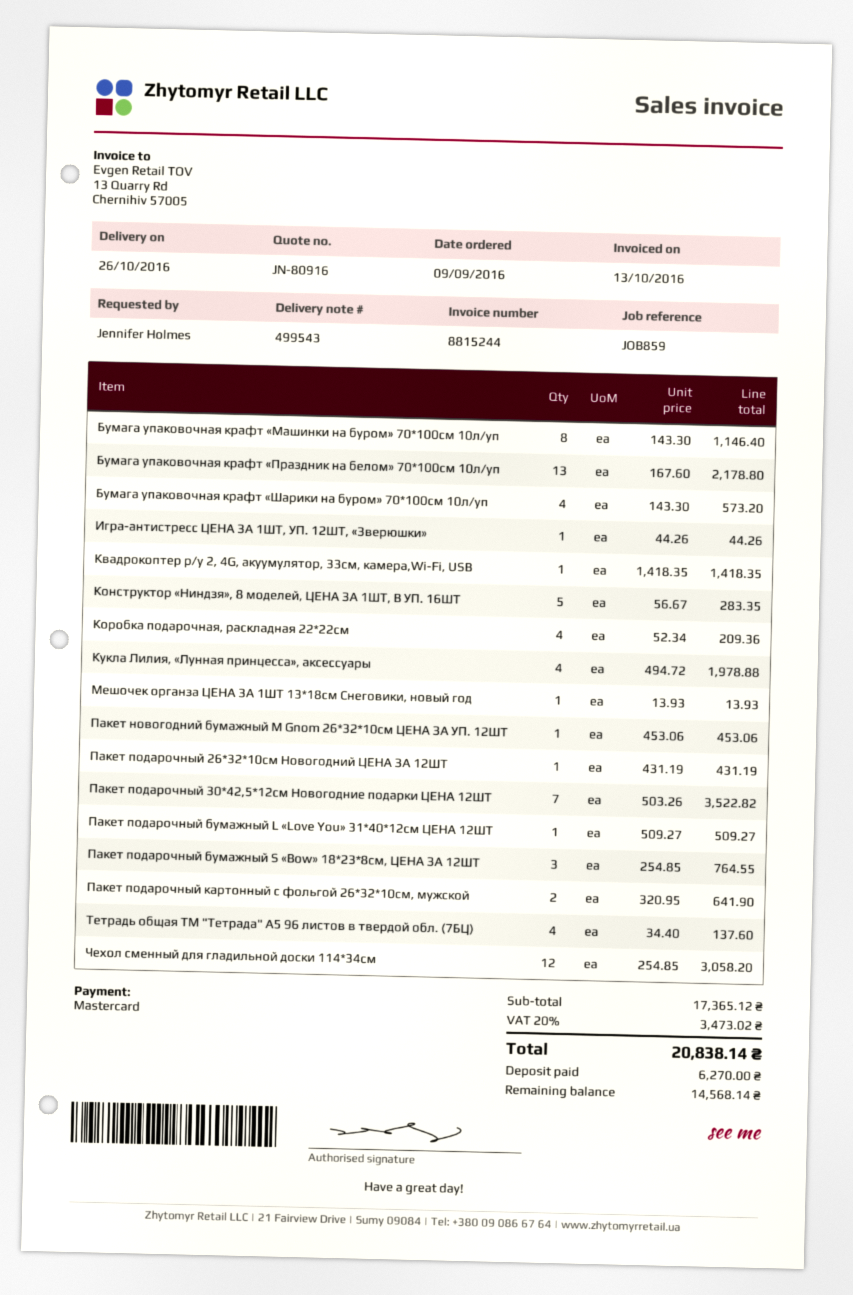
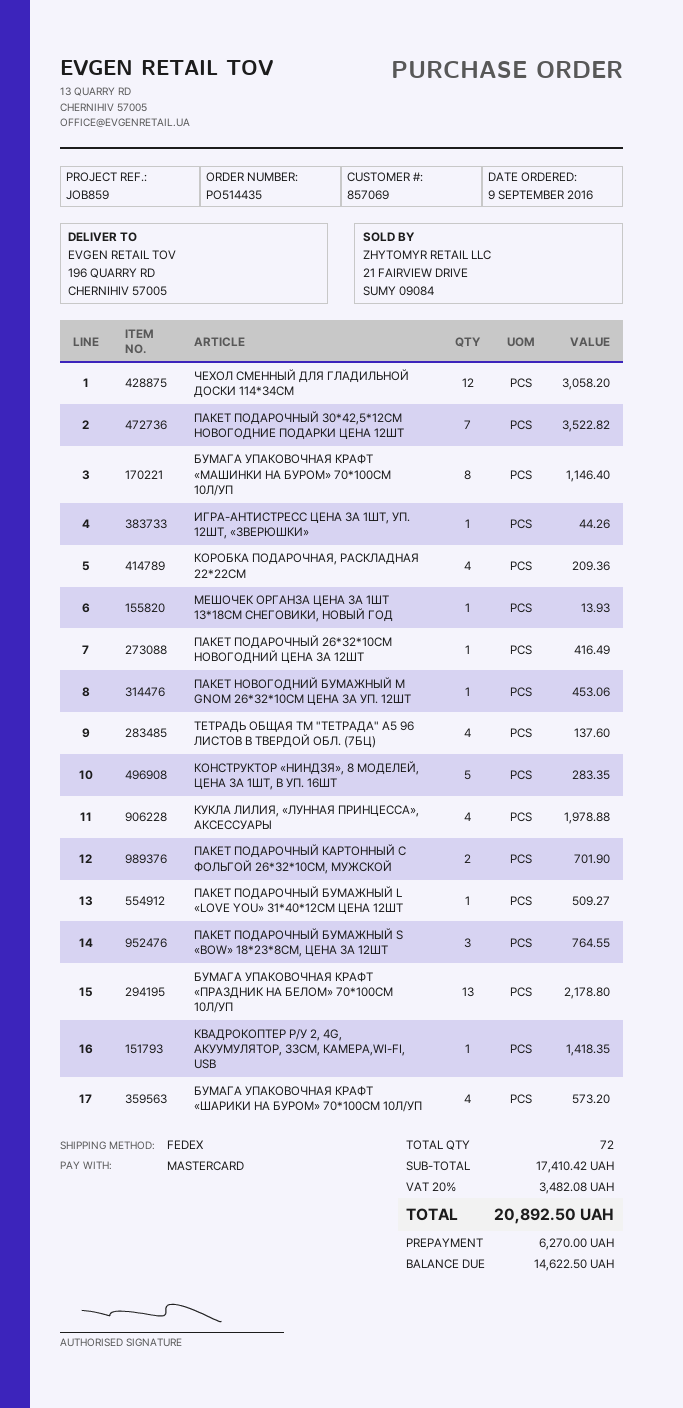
Пакет подарочный 26*32*10см Новогодний ЦЕНА ЗА 12ШТ: 1 for 431.19 -> 1 for 416.49
Пакет подарочный картонный с фольгой 26*32*10см, мужской: 2 for 641.90 -> 2 for 701.90
subtotal: 17365.12 -> 17410.42
tax: 20% = 3473.02 -> 20% = 3482.08
total: 20838.14 -> 20892.50
balance: 14568.14 -> 14622.50

